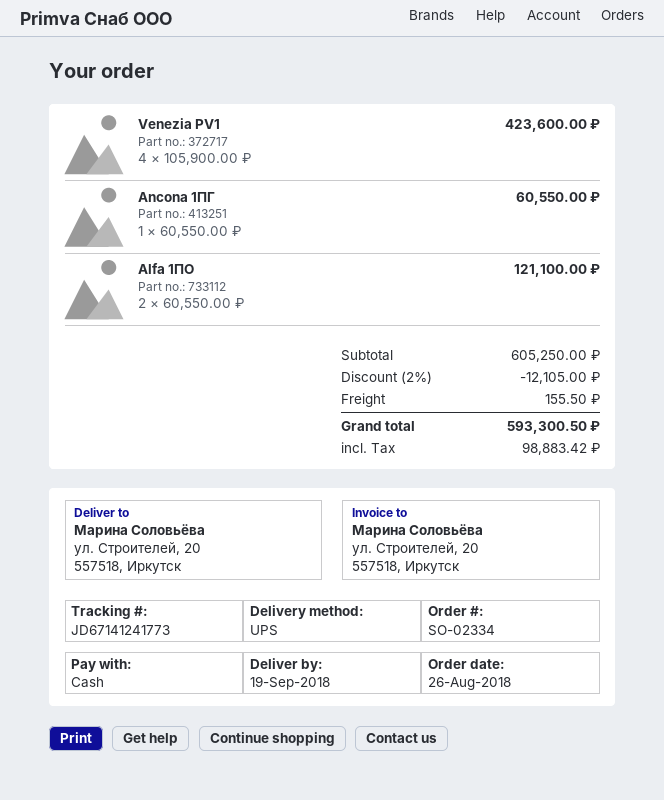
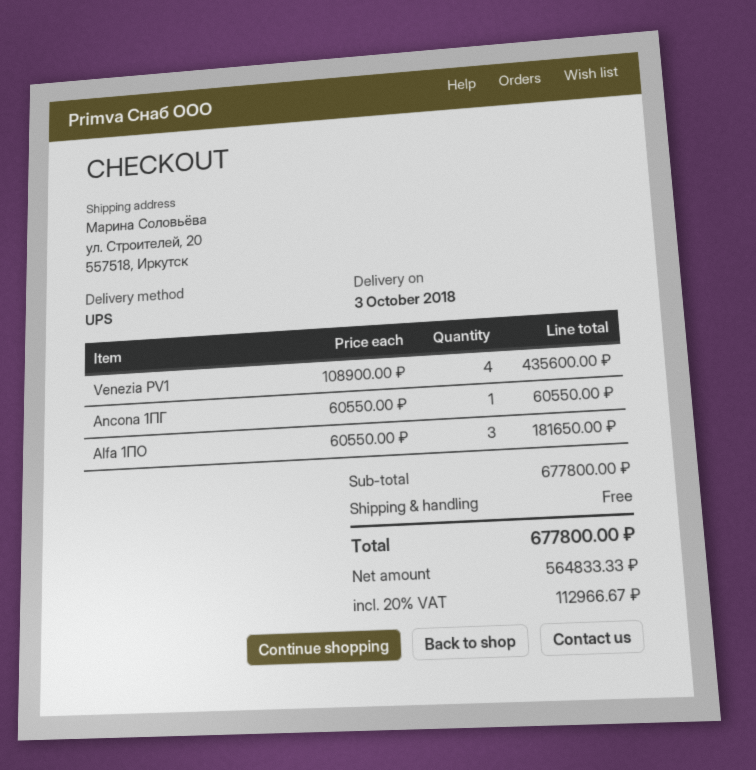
delivery date: 2018-09-19 -> 2018-10-03
Venezia PV1: 4 x 105900.00 = 423600.00 -> 4 x 108900.00 = 435600.00
Alfa 1ПО: 2 x 60550.00 = 121100.00 -> 3 x 60550.00 = 181650.00
subtotal: 605250.00 -> 677800.00
discount: 2% = 12105.00 -> none
shipping: 155.50 -> 0.00
tax: 98883.42 -> 112966.67
total: 593300.50 -> 677800.00

